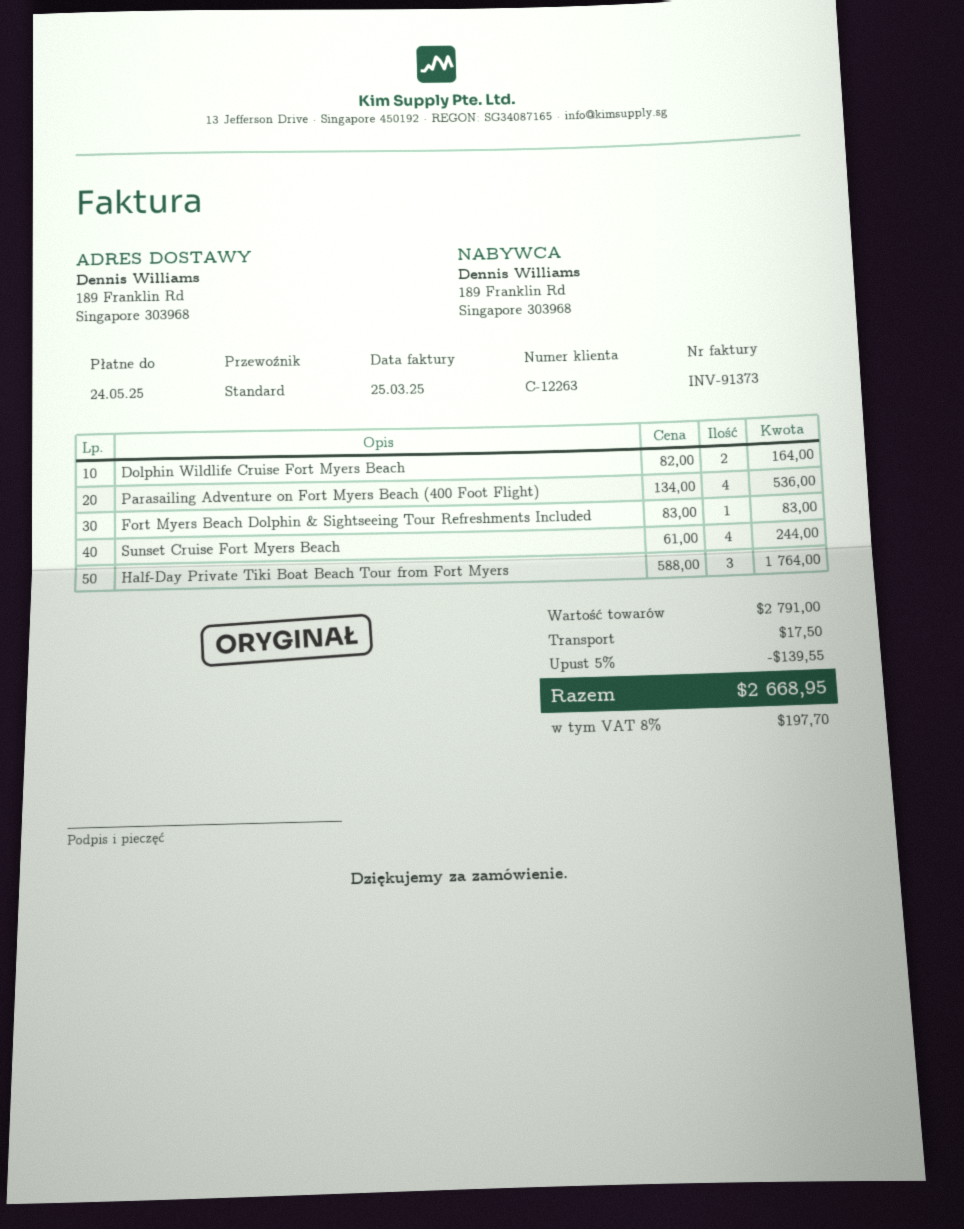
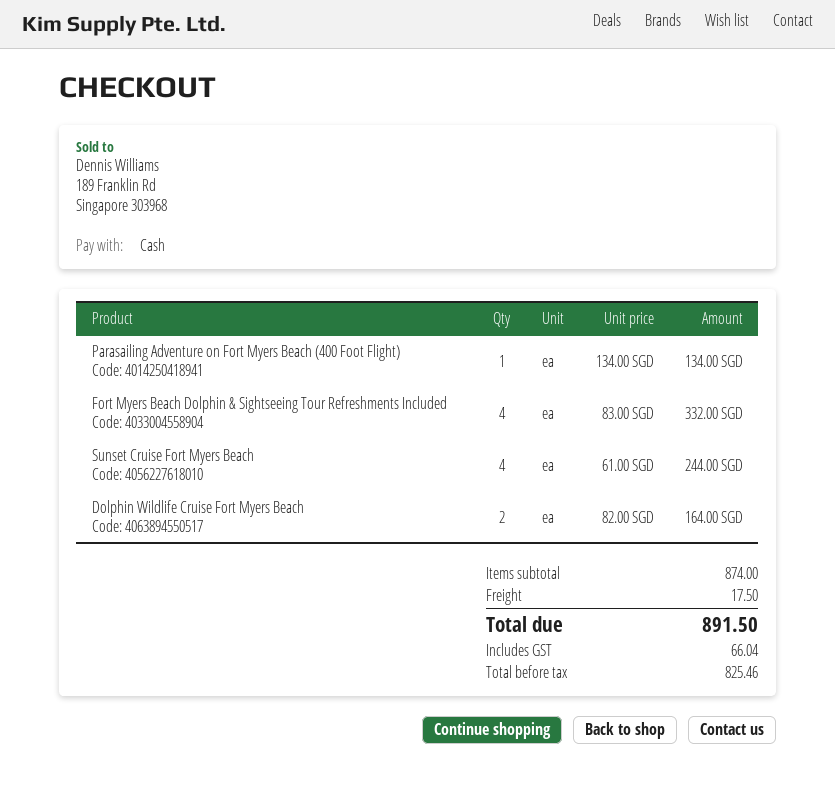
Parasailing Adventure on Fort Myers Beach (400 Foot Flight): 4 x 134.00 = 536.00 -> 1 x 134.00 = 134.00
Fort Myers Beach Dolphin & Sightseeing Tour Refreshments Included: 1 x 83.00 = 83.00 -> 4 x 83.00 = 332.00
Half-Day Private Tiki Boat Beach Tour from Fort Myers: 3 x 588.00 = 1764.00 -> none
subtotal: 2791.00 -> 874.00
discount: 5% = 139.55 -> none
tax: 197.70 -> 66.04
total: 2668.95 -> 891.50

